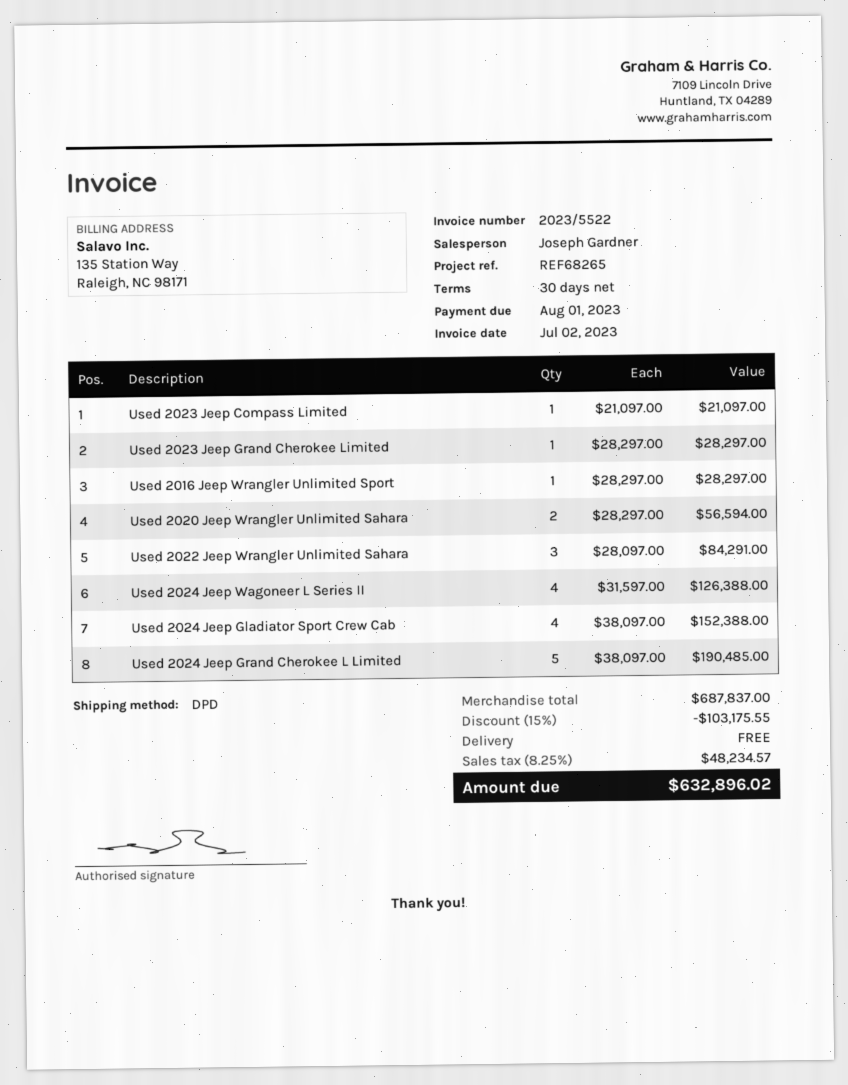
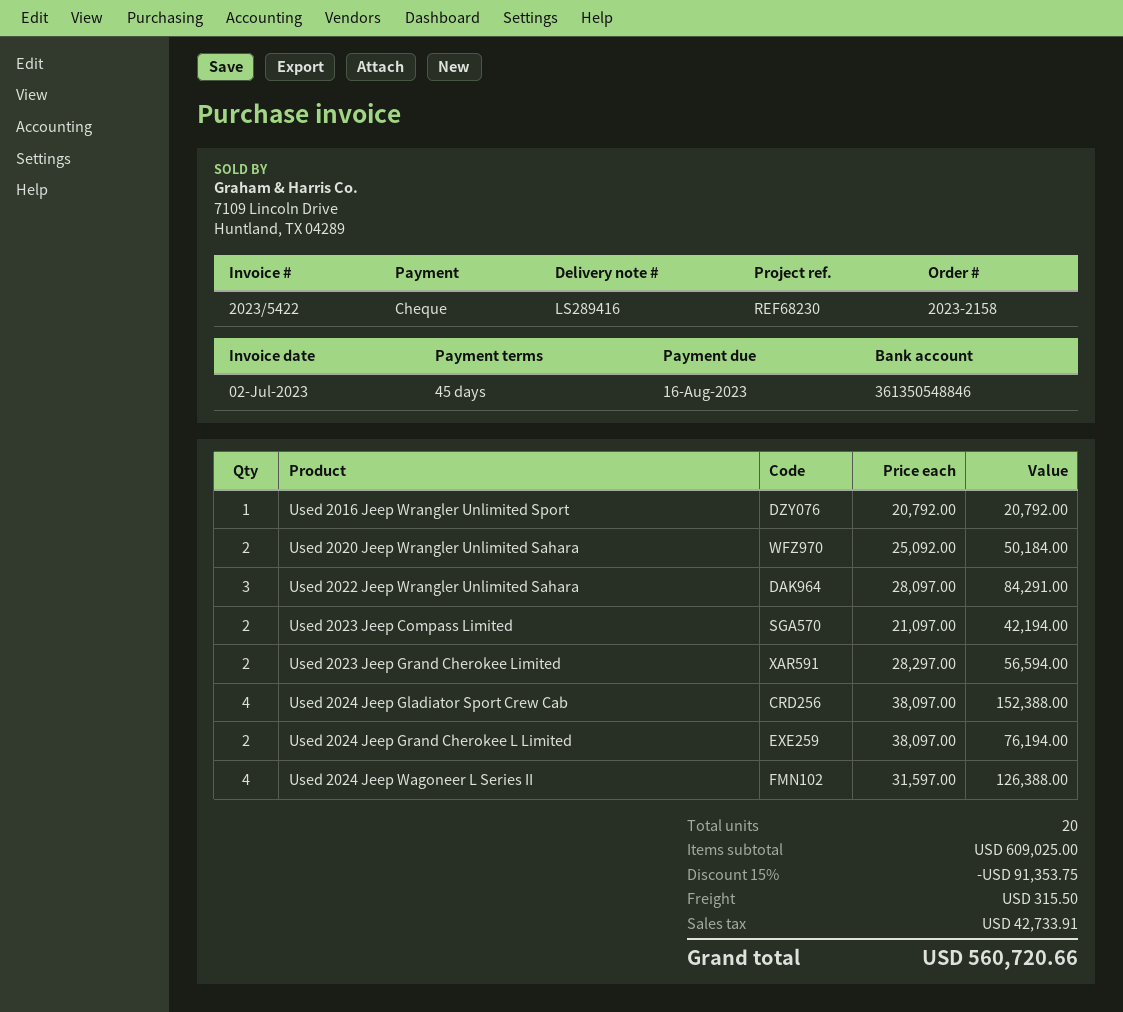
invoice number: 2023/5522 -> 2023/5422
payment terms: 30 days -> 45 days
due date: 2023-08-01 -> 2023-08-16
reference: REF68265 -> REF68230
Used 2023 Jeep Compass Limited: 1 x 21097.00 = 21097.00 -> 2 x 21097.00 = 42194.00
Used 2023 Jeep Grand Cherokee Limited: 1 x 28297.00 = 28297.00 -> 2 x 28297.00 = 56594.00
Used 2016 Jeep Wrangler Unlimited Sport: 1 x 28297.00 = 28297.00 -> 1 x 20792.00 = 20792.00
Used 2020 Jeep Wrangler Unlimited Sahara: 2 x 28297.00 = 56594.00 -> 2 x 25092.00 = 50184.00
Used 2024 Jeep Grand Cherokee L Limited: 5 x 38097.00 = 190485.00 -> 2 x 38097.00 = 76194.00
subtotal: 687837.00 -> 609025.00
discount: 15% = 103175.55 -> 15% = 91353.75
shipping: 0.00 -> 315.50
tax: 48234.57 -> 42733.91
total: 632896.02 -> 560720.66

